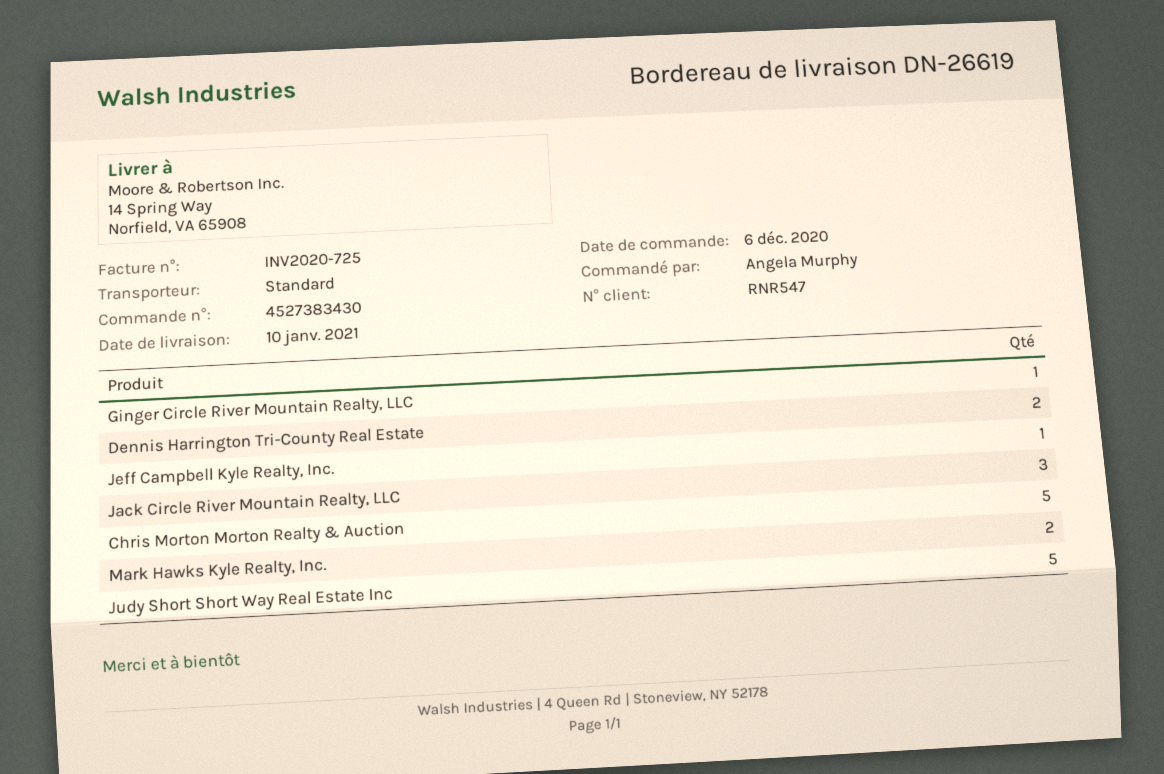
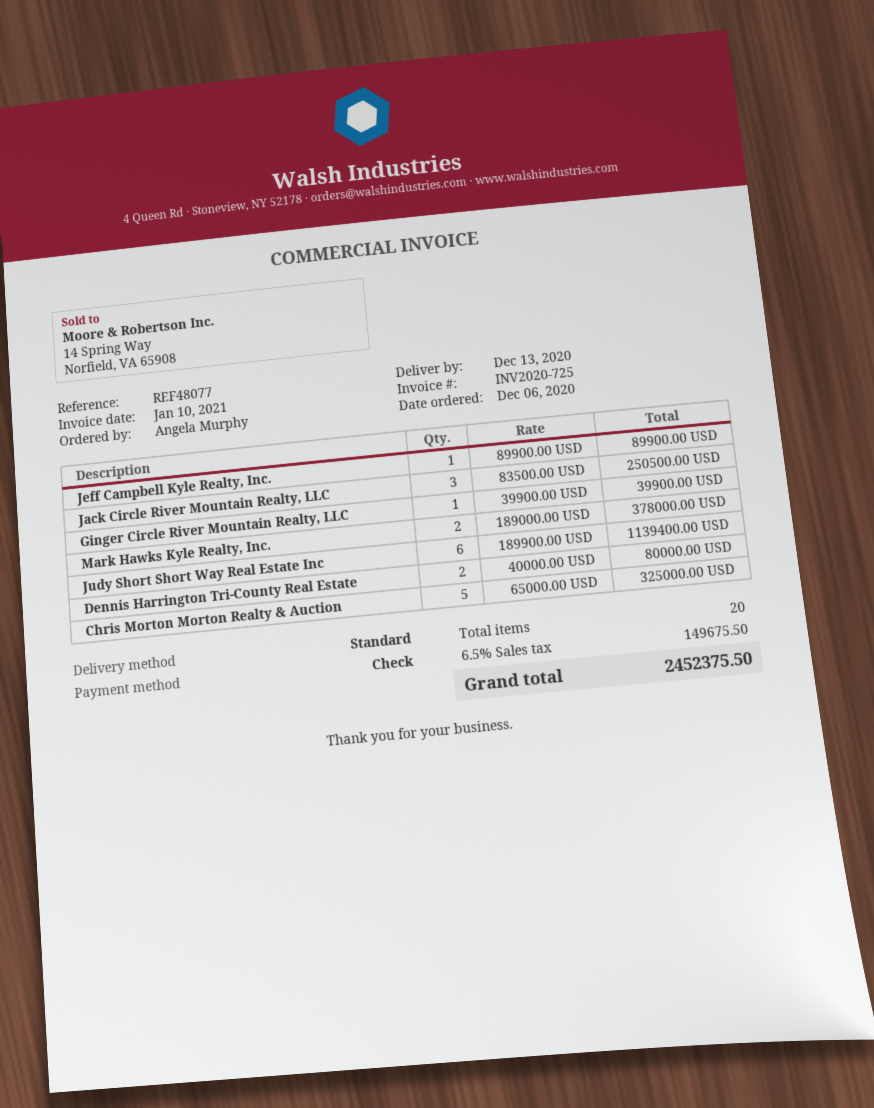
delivery date: 2021-01-10 -> 2020-12-13
Judy Short Short Way Real Estate Inc: 5 -> 6

